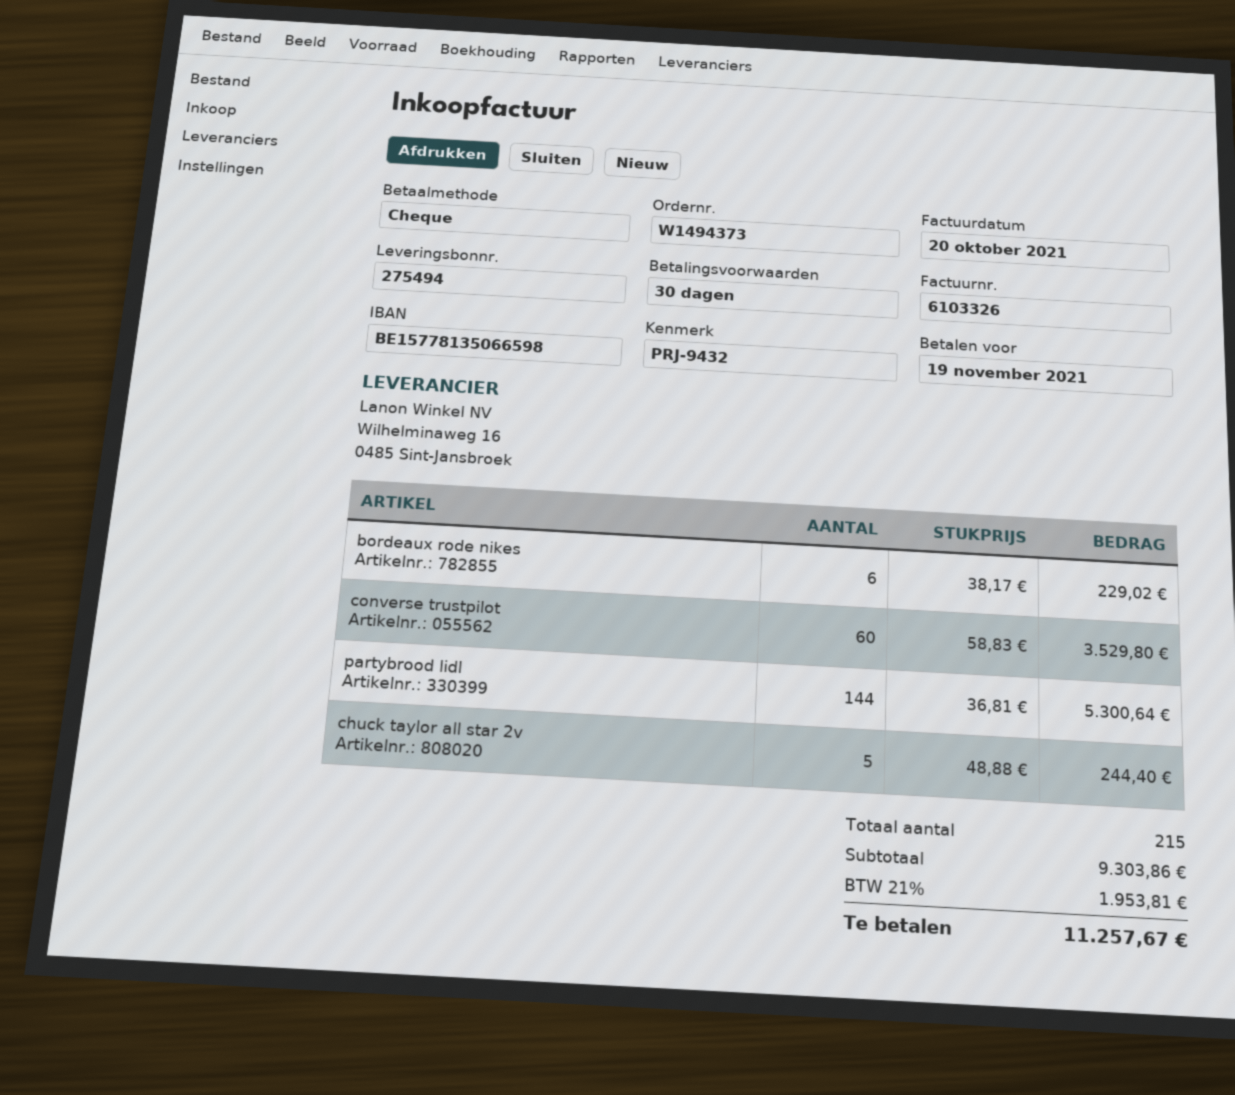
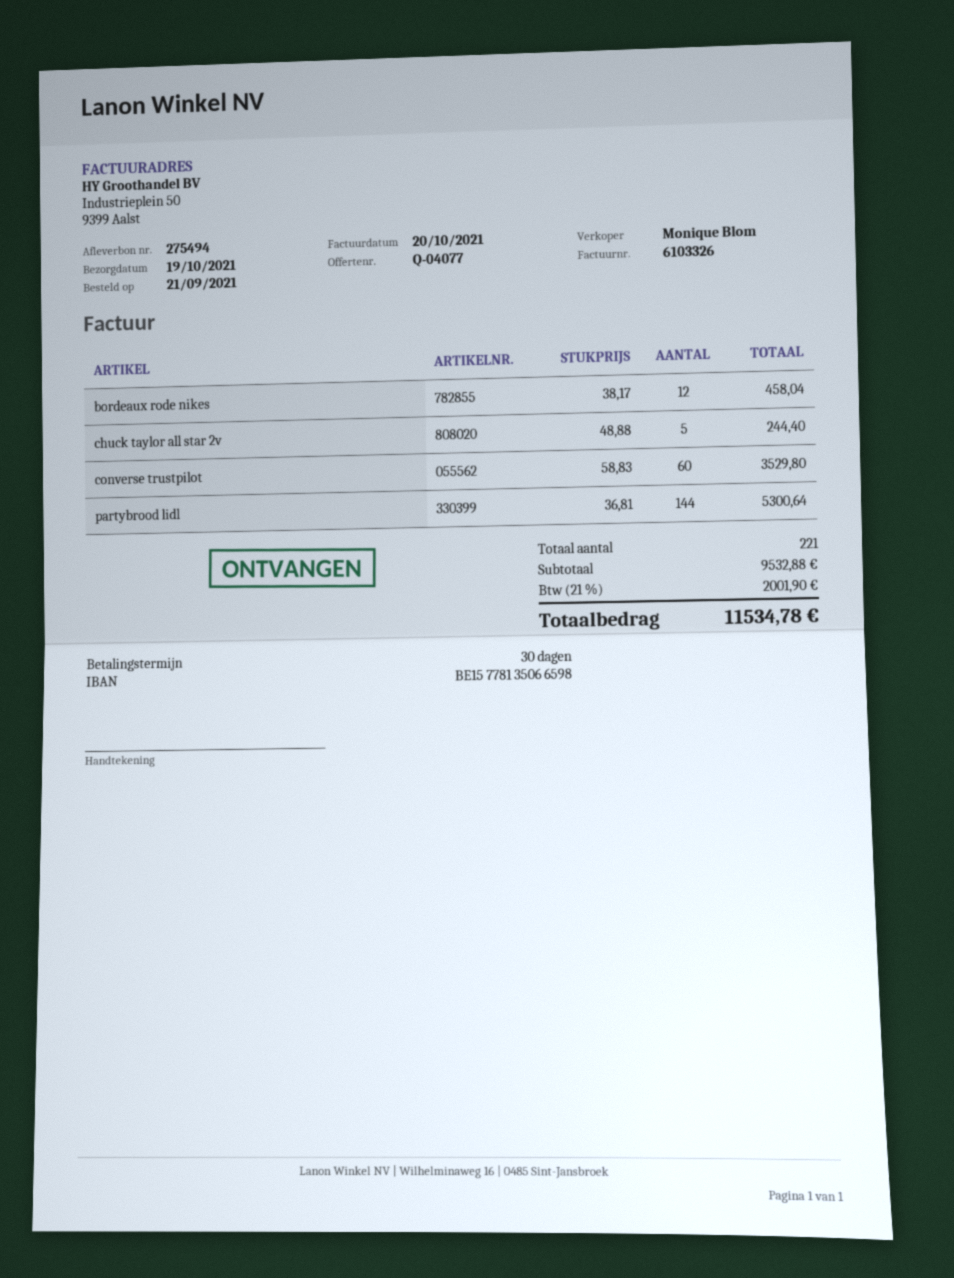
bordeaux rode nikes: 6 x 38.17 = 229.02 -> 12 x 38.17 = 458.04
total quantity: 215 -> 221
subtotal: 9303.86 -> 9532.88
tax: 21% = 1953.81 -> 21% = 2001.90
total: 11257.67 -> 11534.78

